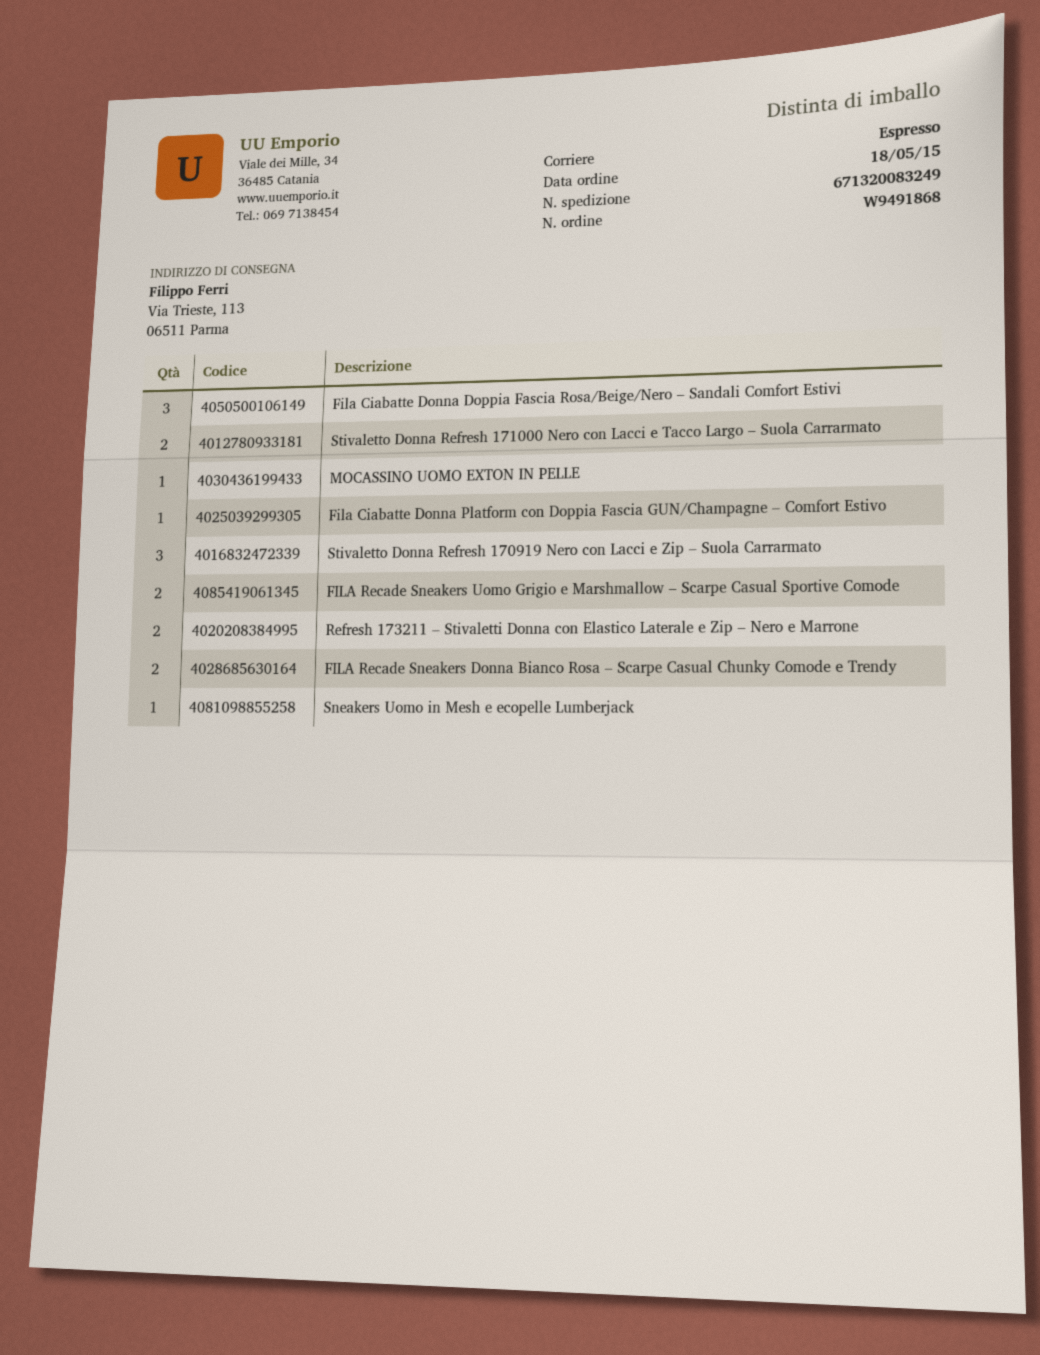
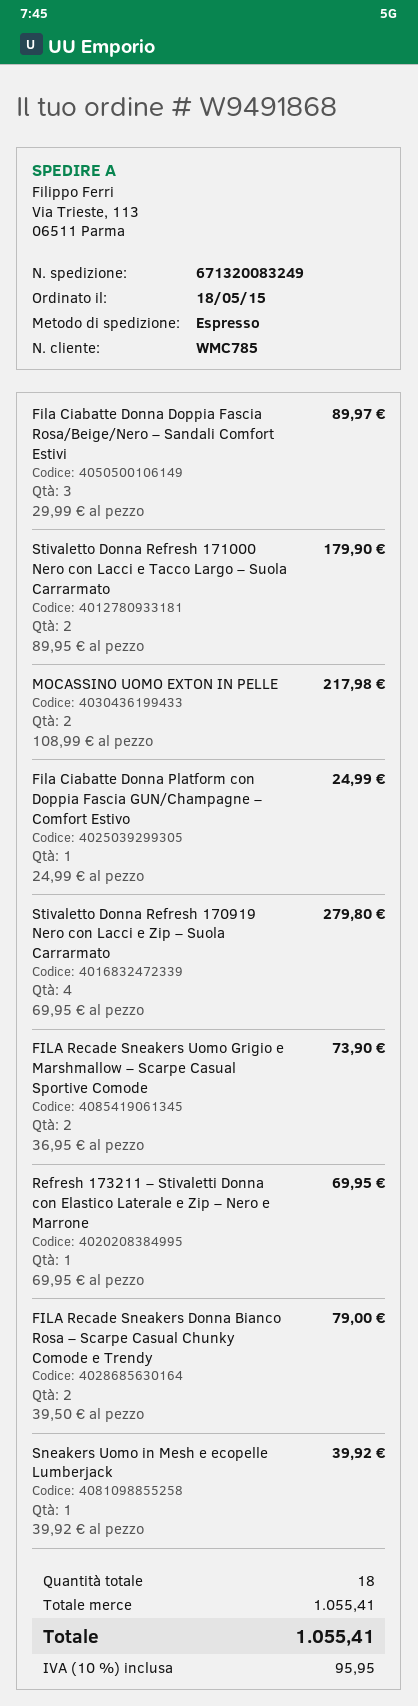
MOCASSINO UOMO EXTON IN PELLE: 1 -> 2
Stivaletto Donna Refresh 170919 Nero con Lacci e Zip – Suola Carrarmato: 3 -> 4
Refresh 173211 – Stivaletti Donna con Elastico Laterale e Zip – Nero e Marrone: 2 -> 1

